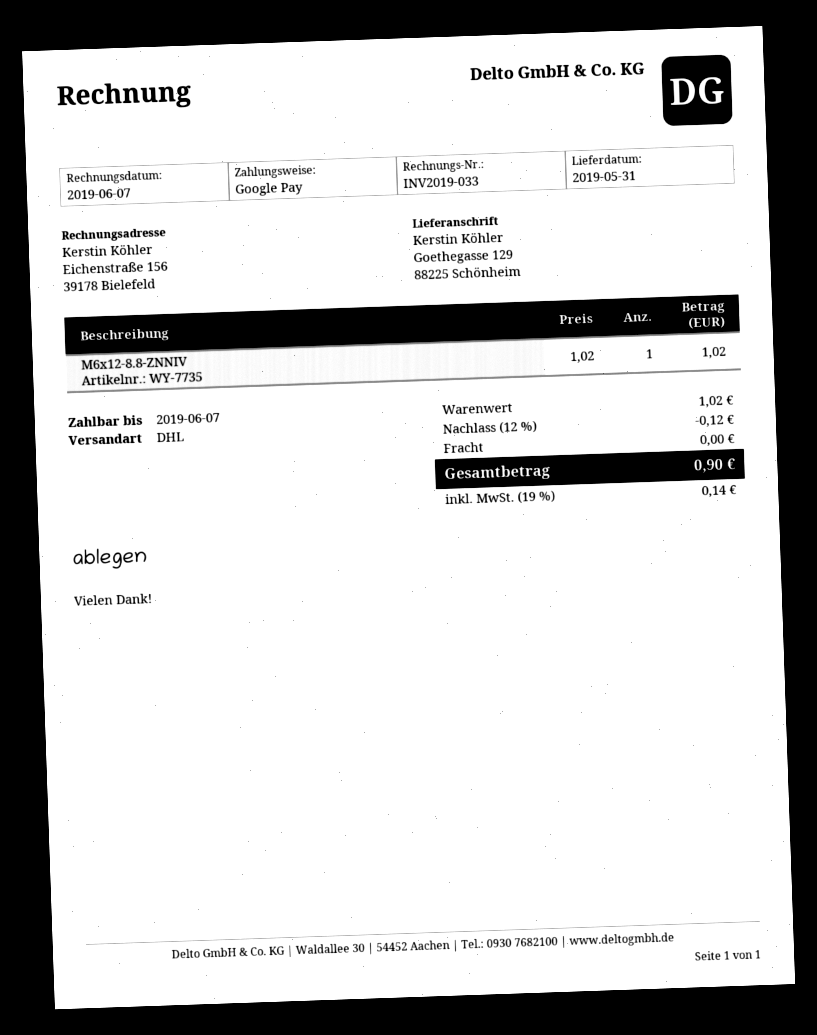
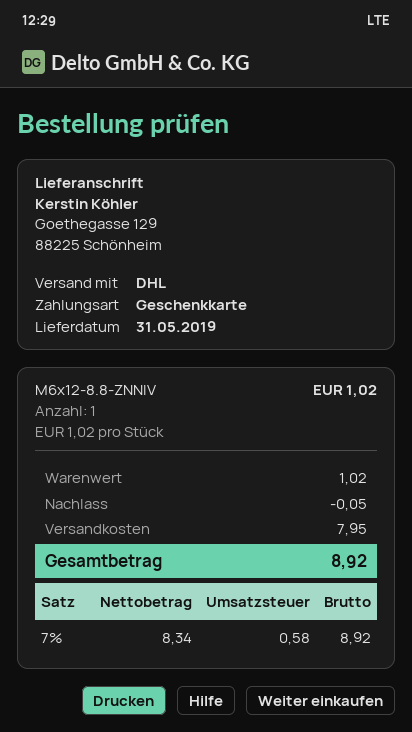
payment method: Google Pay -> gift card
discount: 0.12 -> 0.05
shipping: 0.00 -> 7.95
tax: 19% = 0.14 -> 7% = 0.58
total: 0.90 -> 8.92

